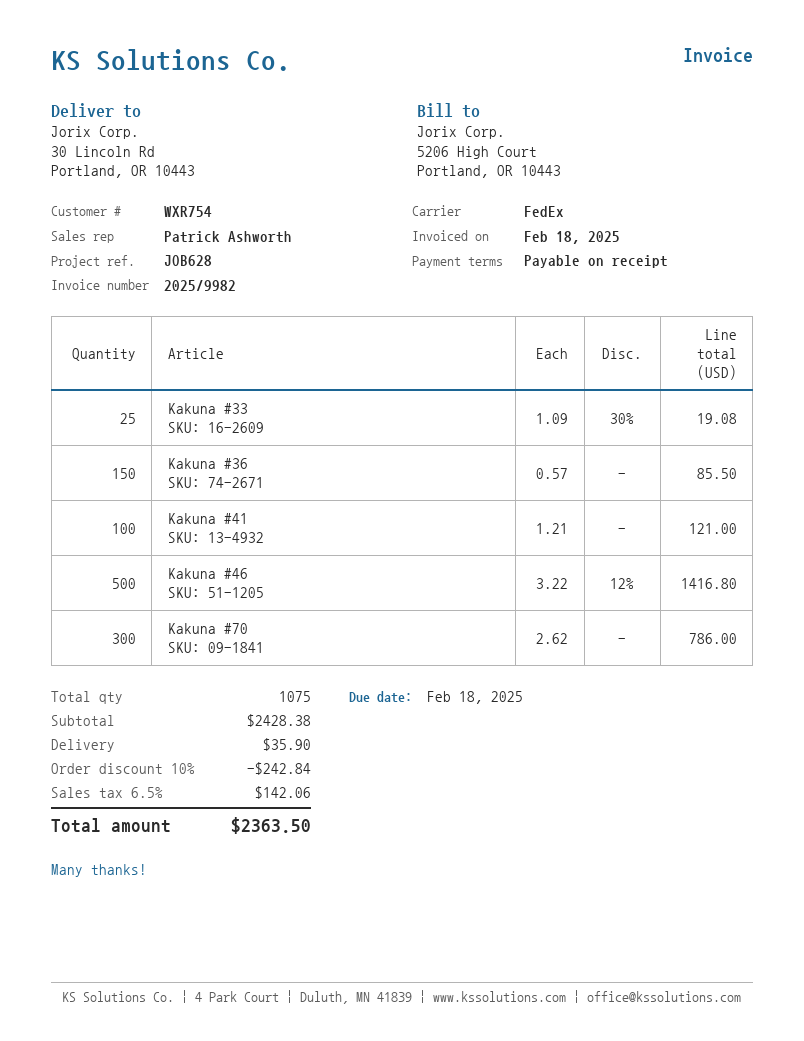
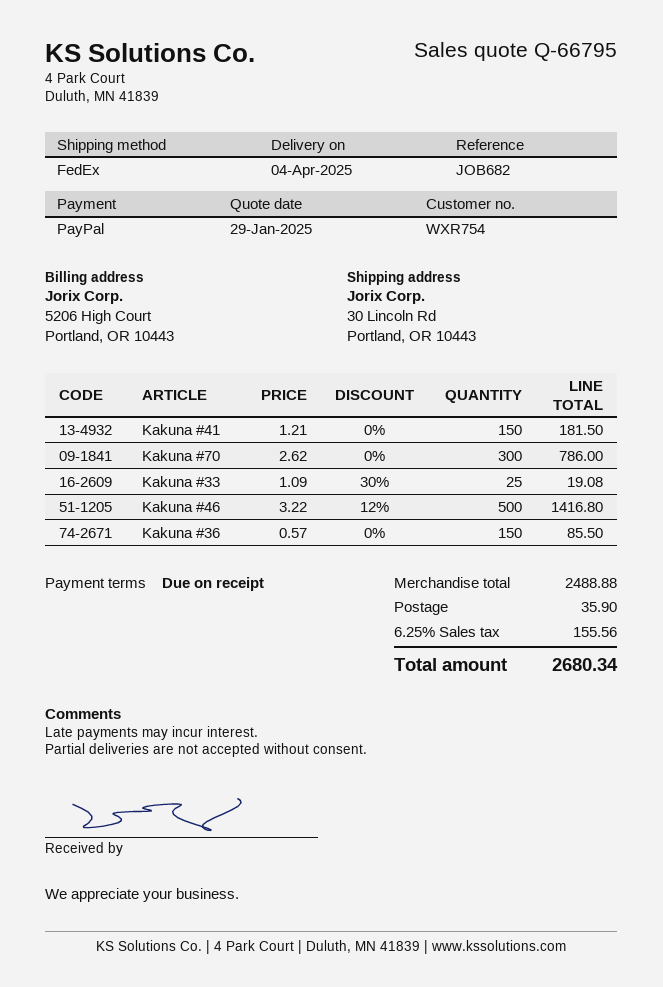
reference: JOB628 -> JOB682
Kakuna #41: 100 x 1.21 = 121.00 -> 150 x 1.21 = 181.50
subtotal: 2428.38 -> 2488.88
discount: 10% = 242.84 -> none
tax: 6.5% = 142.06 -> 6.25% = 155.56
total: 2363.50 -> 2680.34

